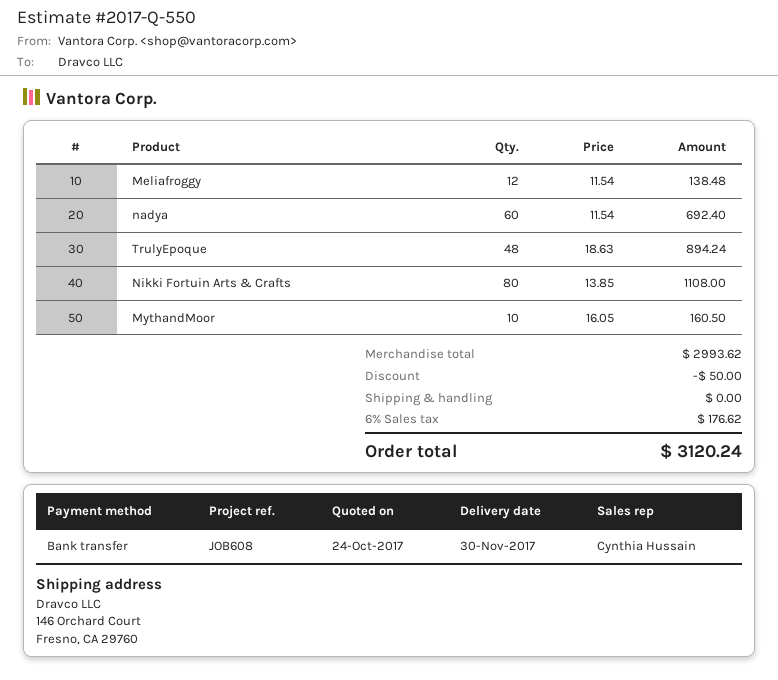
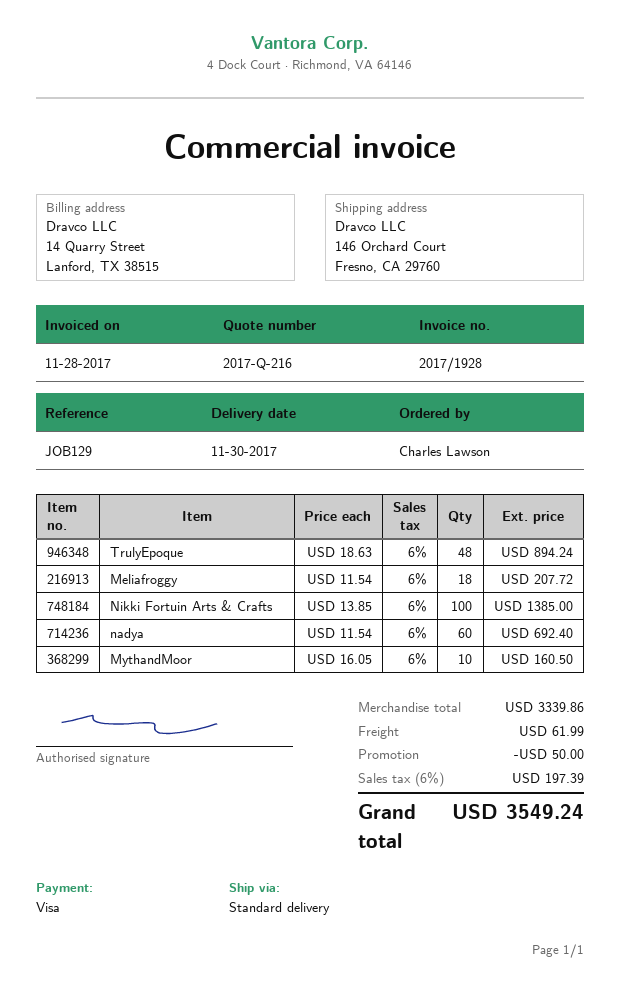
quote number: 2017-Q-550 -> 2017-Q-216
reference: JOB608 -> JOB129
payment method: bank transfer -> Visa
Meliafroggy: 12 x 11.54 = 138.48 -> 18 x 11.54 = 207.72
Nikki Fortuin Arts & Crafts: 80 x 13.85 = 1108.00 -> 100 x 13.85 = 1385.00
subtotal: 2993.62 -> 3339.86
shipping: 0.00 -> 61.99
tax: 6% = 176.62 -> 6% = 197.39
total: 3120.24 -> 3549.24

